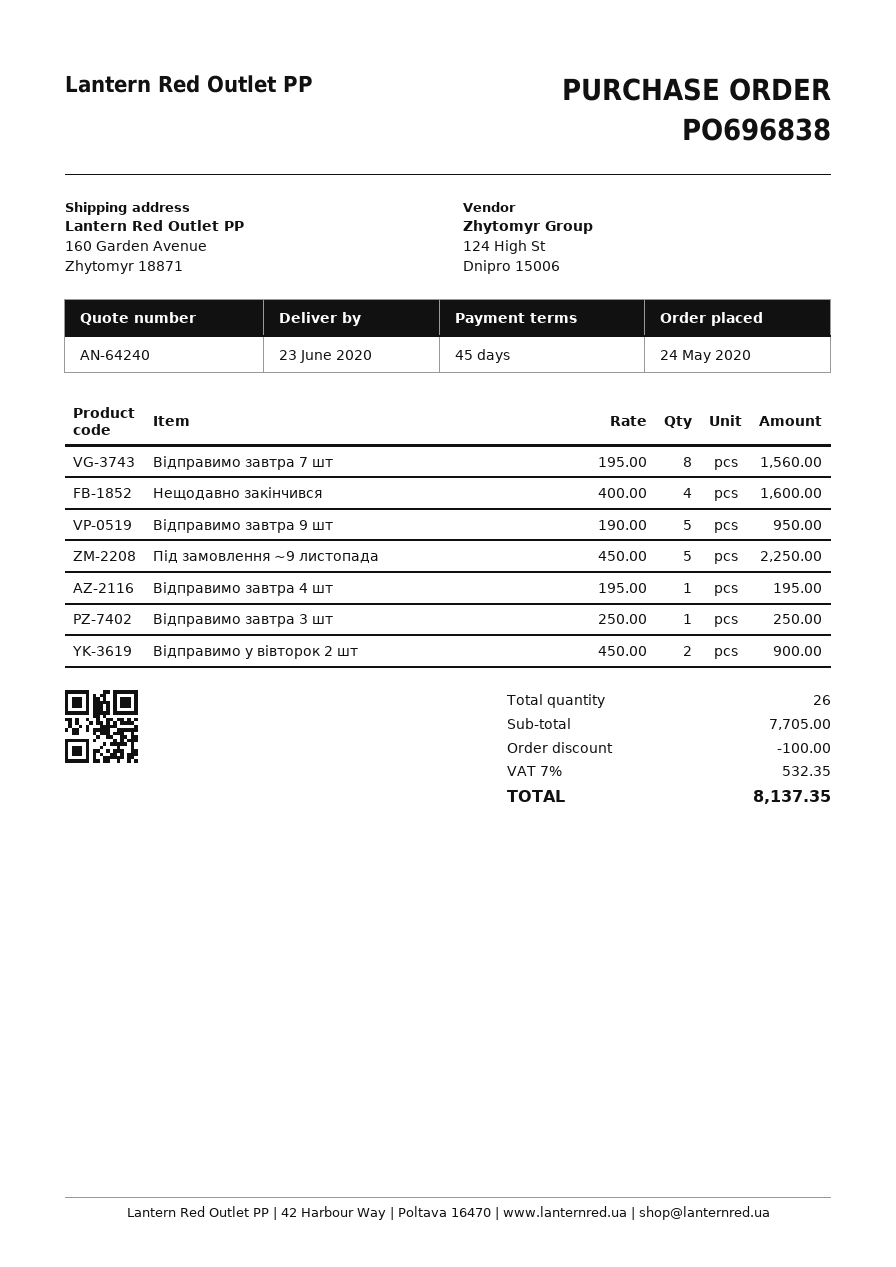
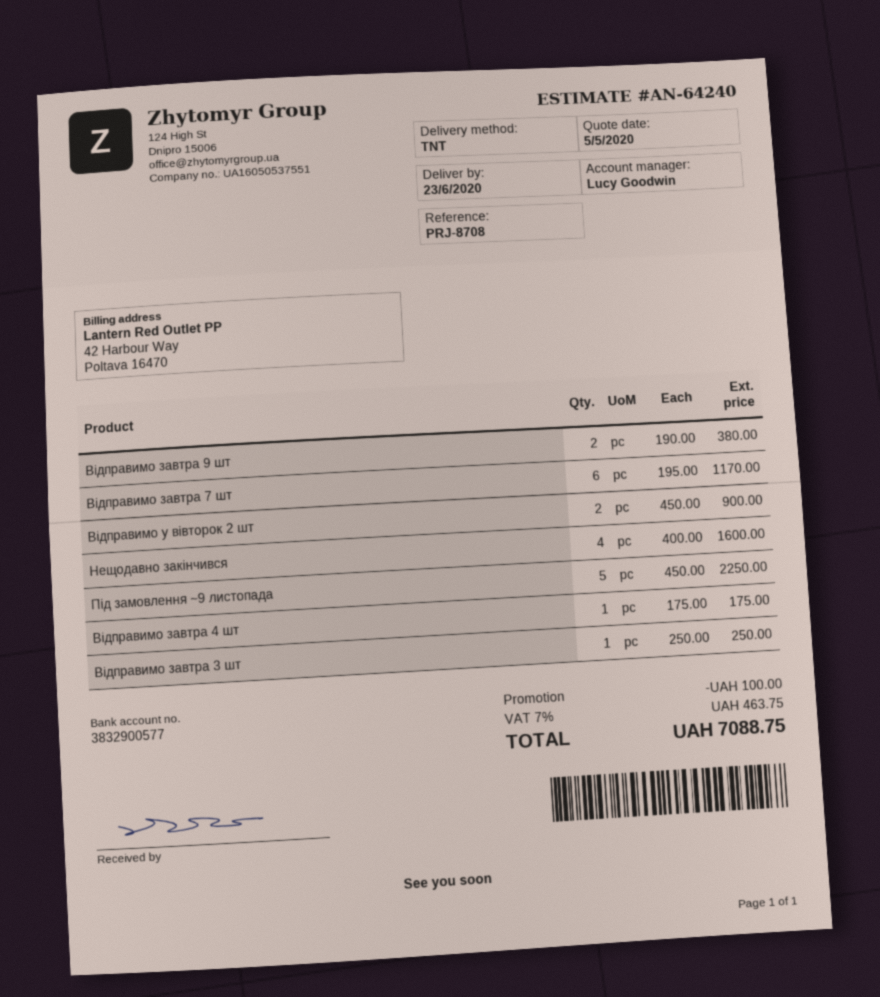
Відправимо завтра 7 шт: 8 x 195.00 = 1560.00 -> 6 x 195.00 = 1170.00
Відправимо завтра 9 шт: 5 x 190.00 = 950.00 -> 2 x 190.00 = 380.00
Відправимо завтра 4 шт: 1 x 195.00 = 195.00 -> 1 x 175.00 = 175.00
tax: 7% = 532.35 -> 7% = 463.75
total: 8137.35 -> 7088.75

